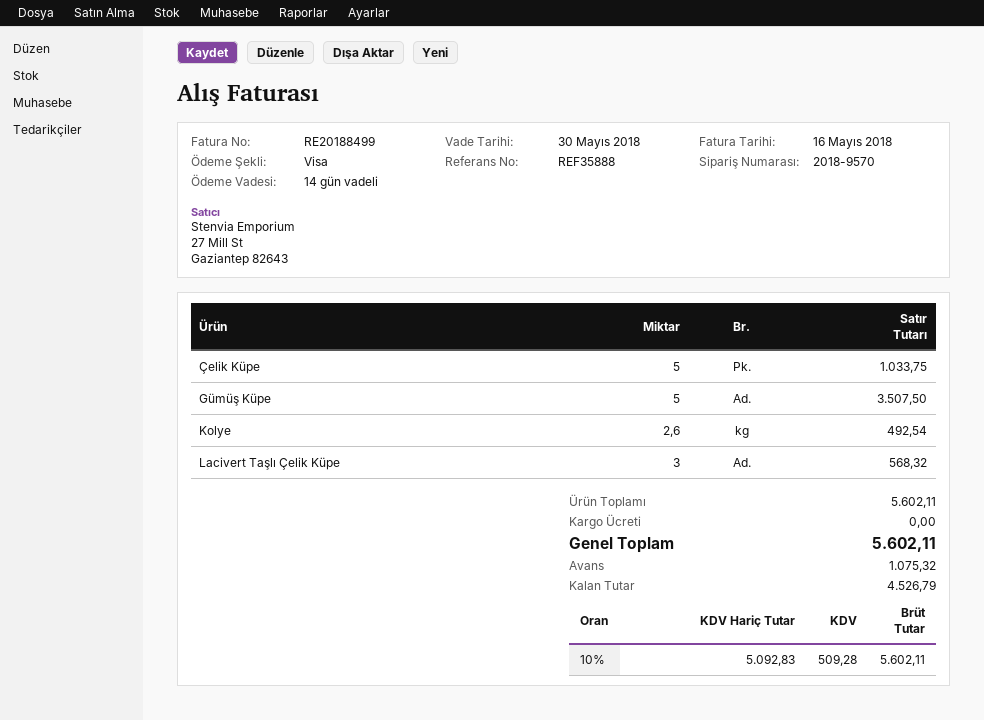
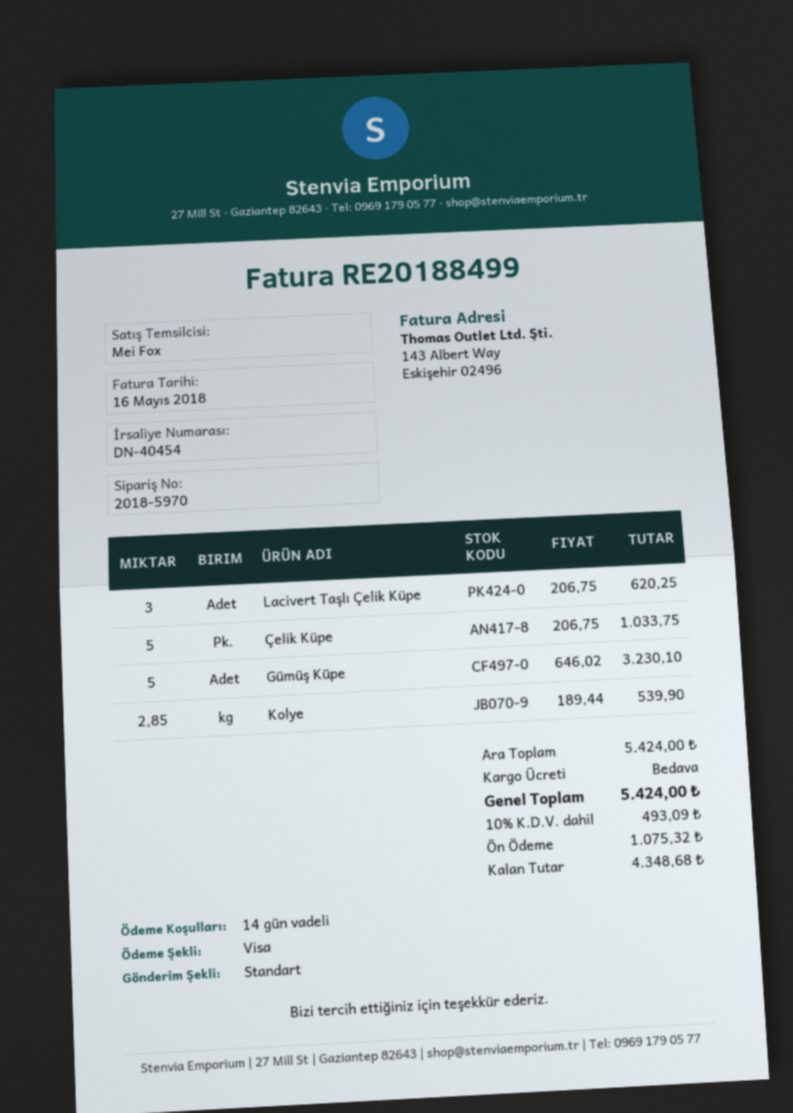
order number: 2018-9570 -> 2018-5970
Gümüş Küpe: 5 for 3507.50 -> 5 for 3230.10
Kolye: 2.6 for 492.54 -> 2.85 for 539.90
Lacivert Taşlı Çelik Küpe: 3 for 568.32 -> 3 for 620.25
subtotal: 5602.11 -> 5424.00
tax: 10% = 509.28 -> 10% = 493.09
total: 5602.11 -> 5424.00
balance: 4526.79 -> 4348.68

